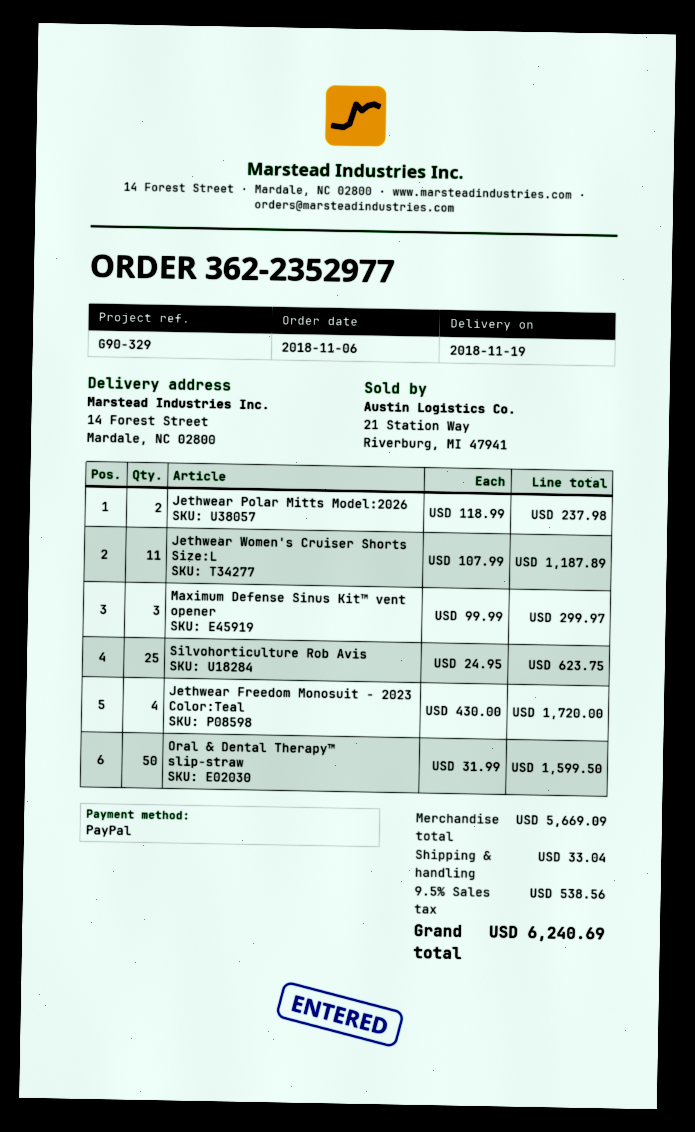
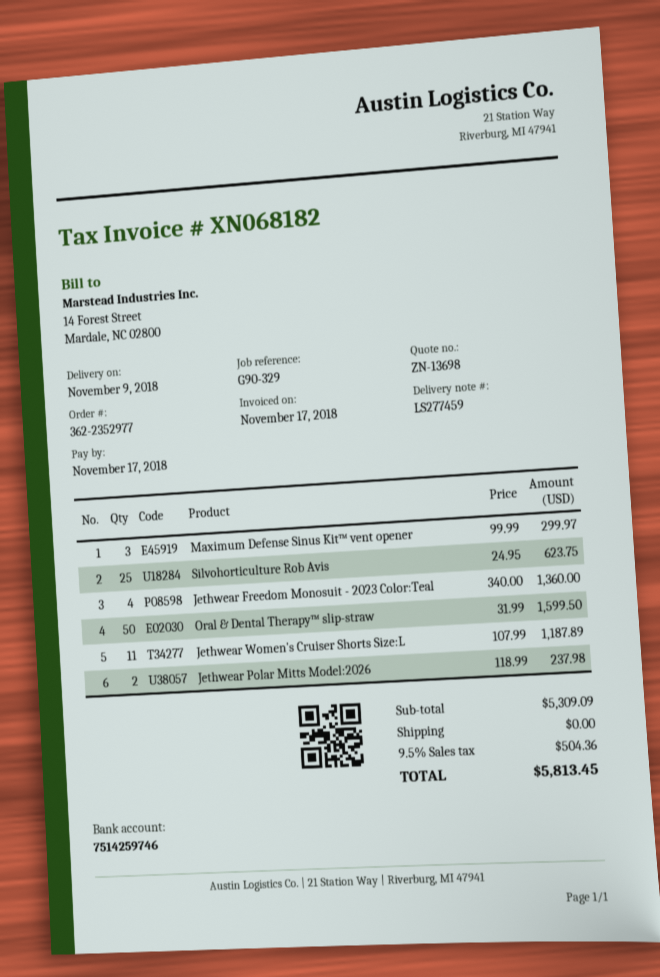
delivery date: 2018-11-19 -> 2018-11-09
Jethwear Freedom Monosuit - 2023 Color:Teal: 4 x 430.00 = 1720.00 -> 4 x 340.00 = 1360.00
subtotal: 5669.09 -> 5309.09
shipping: 33.04 -> 0.00
tax: 9.5% = 538.56 -> 9.5% = 504.36
total: 6240.69 -> 5813.45

